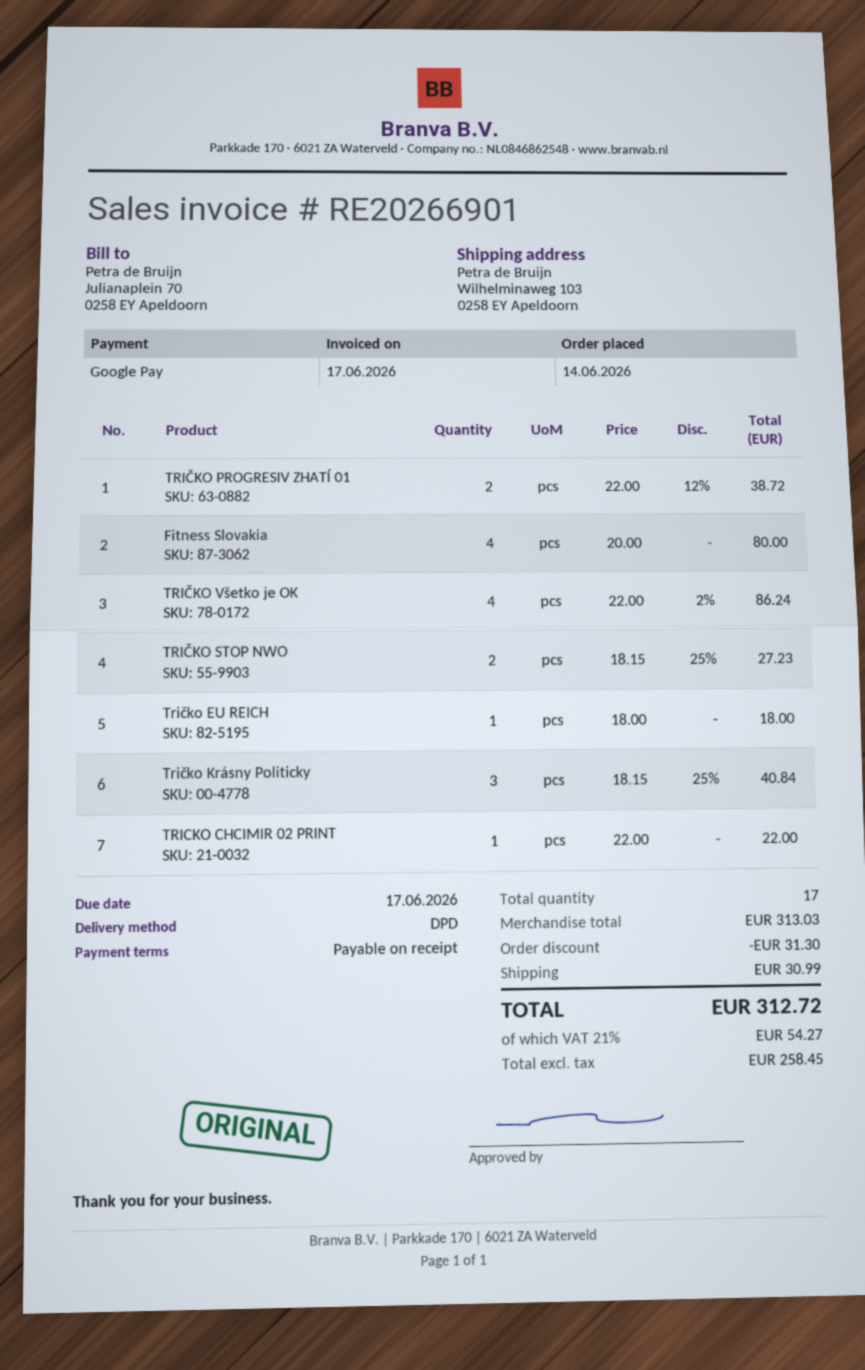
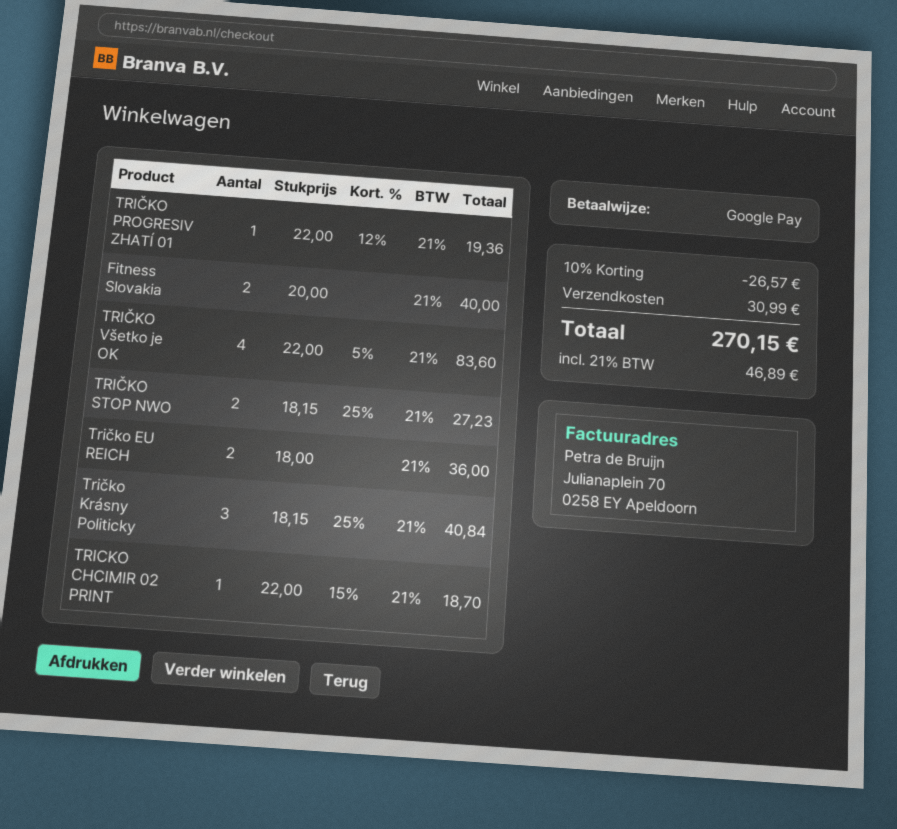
TRIČKO PROGRESIV ZHATÍ 01: 2 x 22.00 - 12% = 38.72 -> 1 x 22.00 - 12% = 19.36
Fitness Slovakia: 4 x 20.00 = 80.00 -> 2 x 20.00 = 40.00
TRIČKO Všetko je OK: 4 x 22.00 - 2% = 86.24 -> 4 x 22.00 - 5% = 83.60
Tričko EU REICH: 1 x 18.00 = 18.00 -> 2 x 18.00 = 36.00
TRICKO CHCIMIR 02 PRINT: 1 x 22.00 = 22.00 -> 1 x 22.00 - 15% = 18.70
discount: 31.30 -> 26.57
tax: 21% = 54.27 -> 21% = 46.89
total: 312.72 -> 270.15

